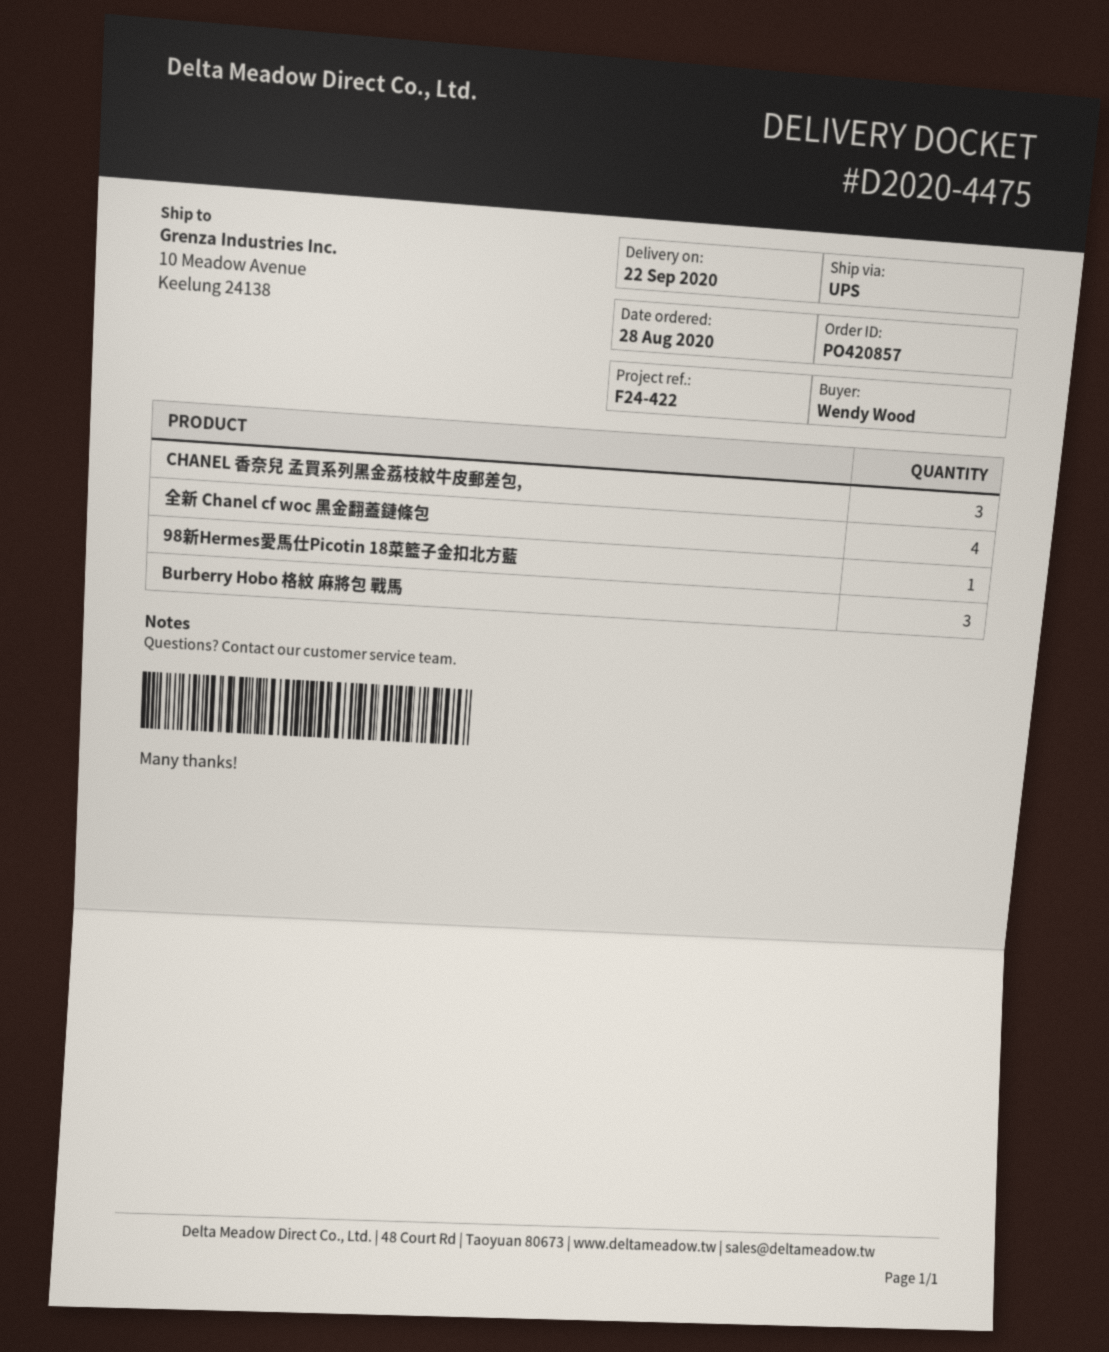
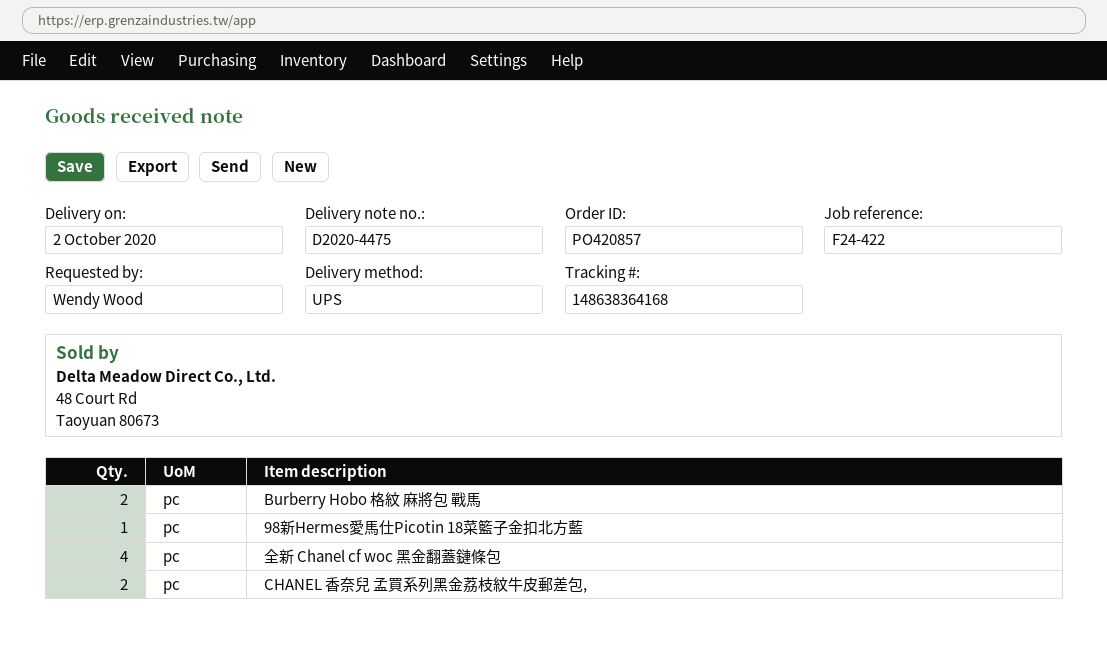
delivery date: 2020-09-22 -> 2020-10-02
CHANEL 香奈兒 孟買系列黑金荔枝紋牛皮郵差包,: 3 -> 2
Burberry Hobo 格紋 麻將包 戰馬: 3 -> 2

